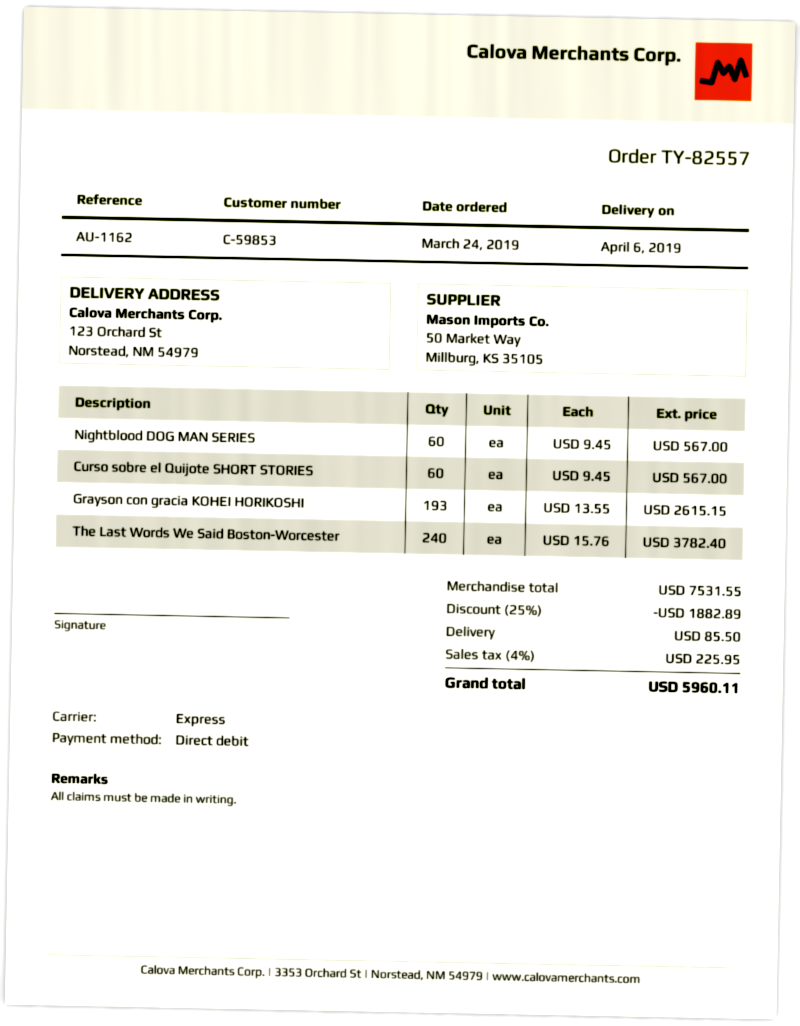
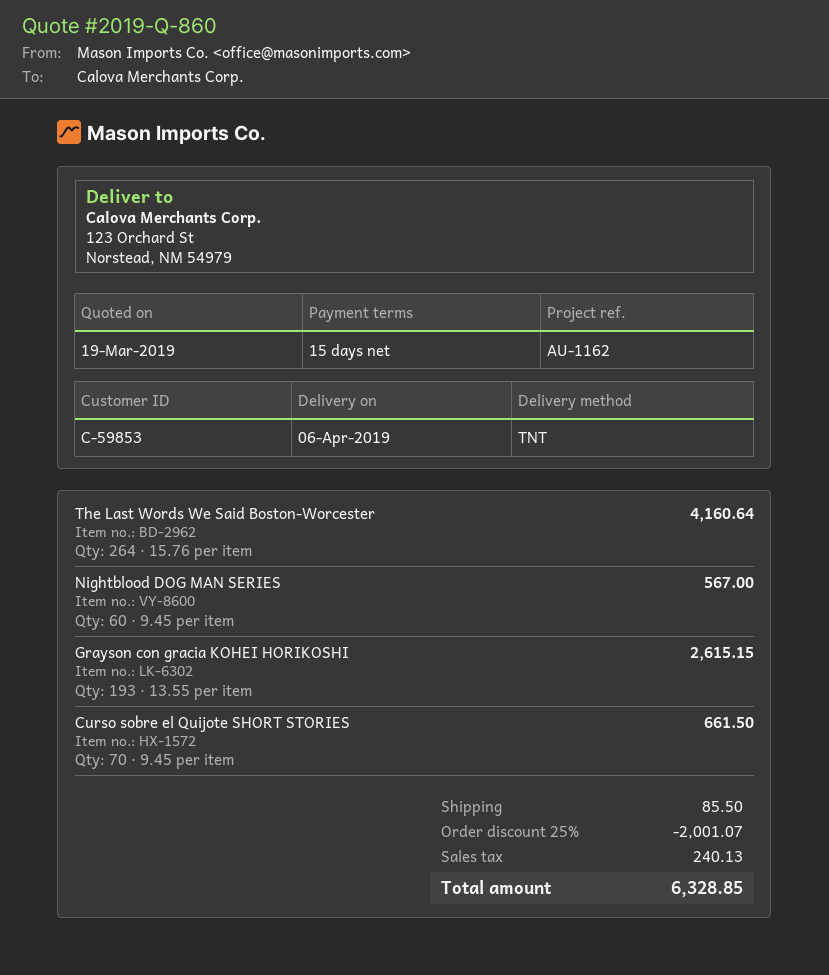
shipping method: express -> TNT
Curso sobre el Quijote SHORT STORIES: 60 x 9.45 = 567.00 -> 70 x 9.45 = 661.50
The Last Words We Said Boston-Worcester: 240 x 15.76 = 3782.40 -> 264 x 15.76 = 4160.64
discount: 25% = 1882.89 -> 25% = 2001.07
tax: 225.95 -> 240.13
total: 5960.11 -> 6328.85

